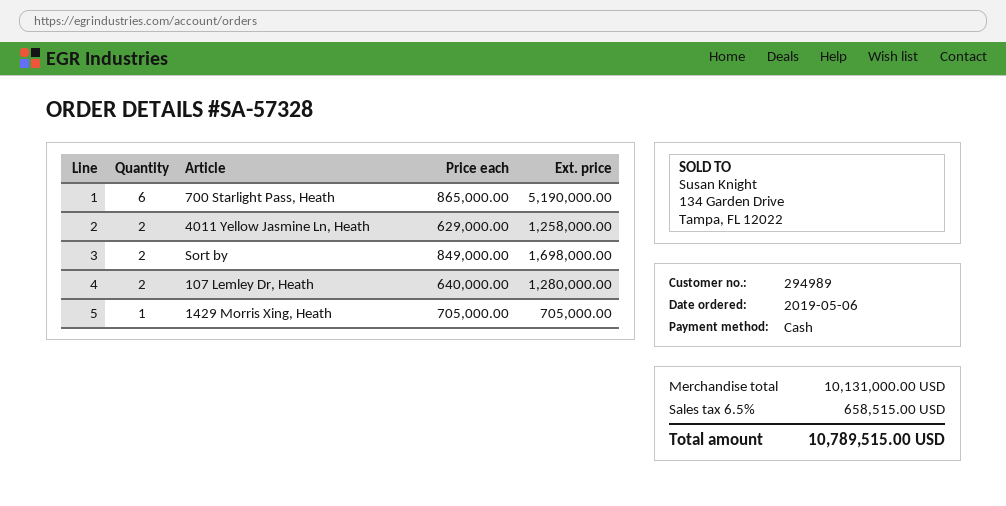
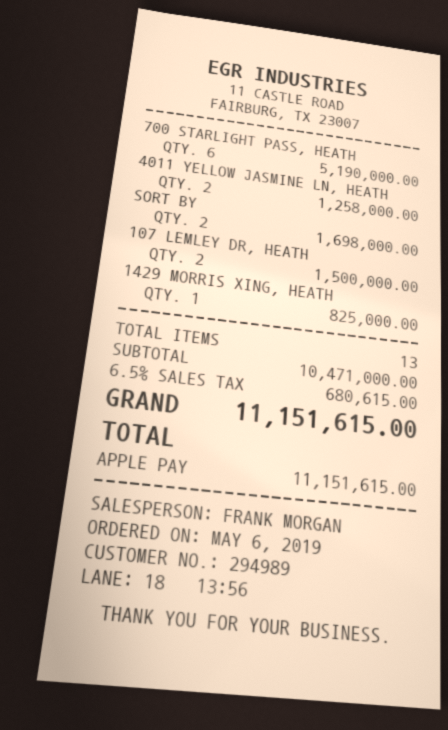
payment method: cash -> Apple Pay
107 Lemley Dr, Heath: 2 for 1280000.00 -> 2 for 1500000.00
1429 Morris Xing, Heath: 1 for 705000.00 -> 1 for 825000.00
subtotal: 10131000.00 -> 10471000.00
tax: 6.5% = 658515.00 -> 6.5% = 680615.00
total: 10789515.00 -> 11151615.00

